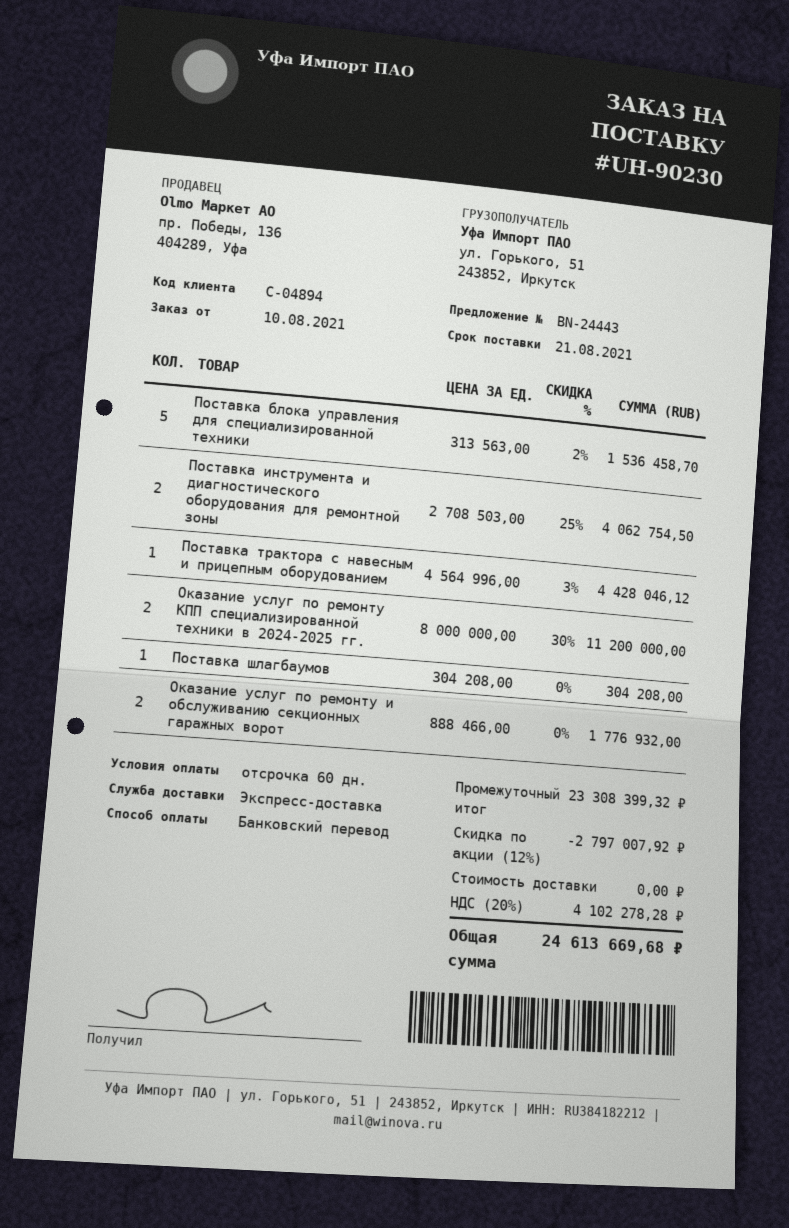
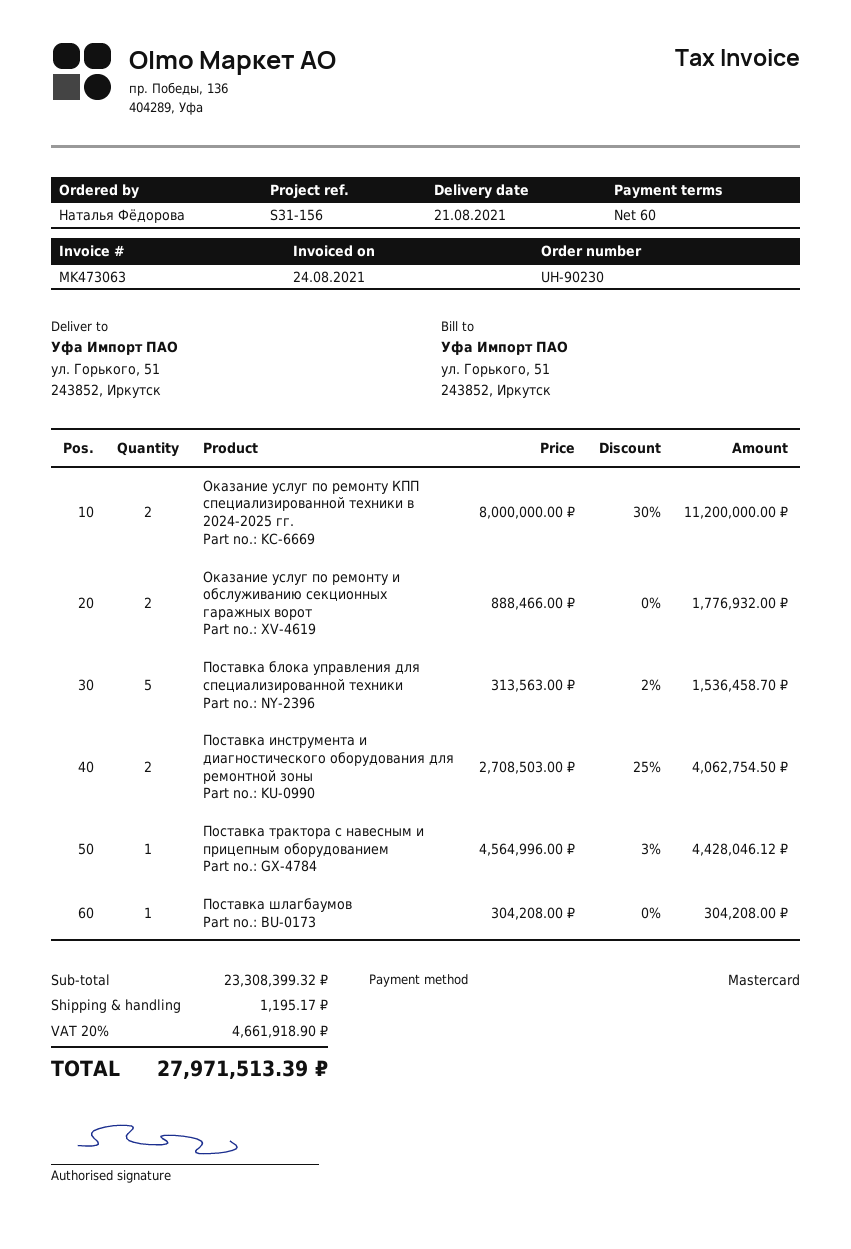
payment method: bank transfer -> Mastercard
discount: 12% = 2797007.92 -> none
shipping: 0.00 -> 1195.17
tax: 20% = 4102278.28 -> 20% = 4661918.90
total: 24613669.68 -> 27971513.39

